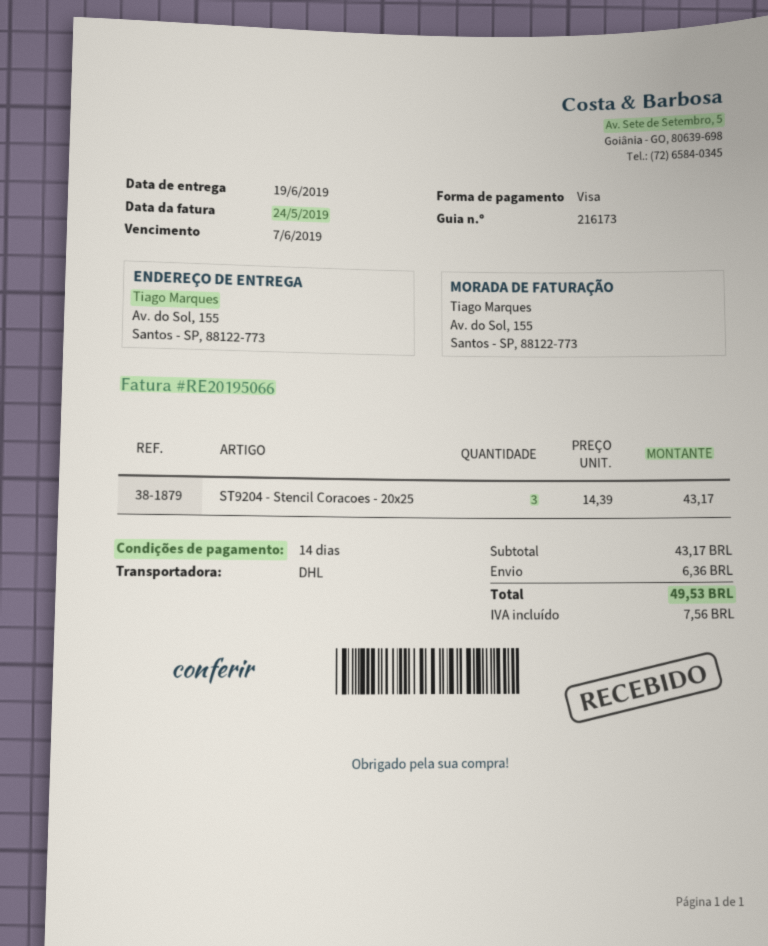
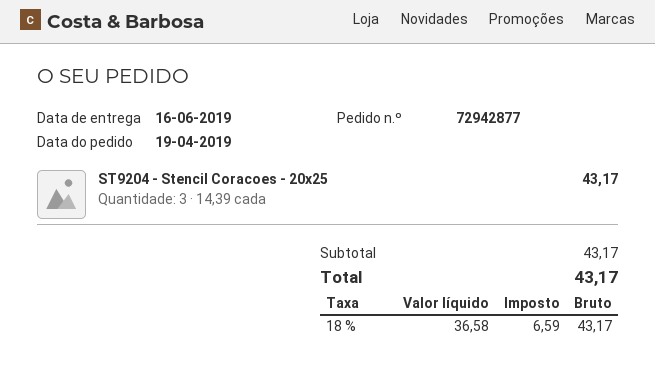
delivery date: 2019-06-19 -> 2019-06-16
shipping: 6.36 -> none
tax: 7.56 -> 6.59
total: 49.53 -> 43.17

